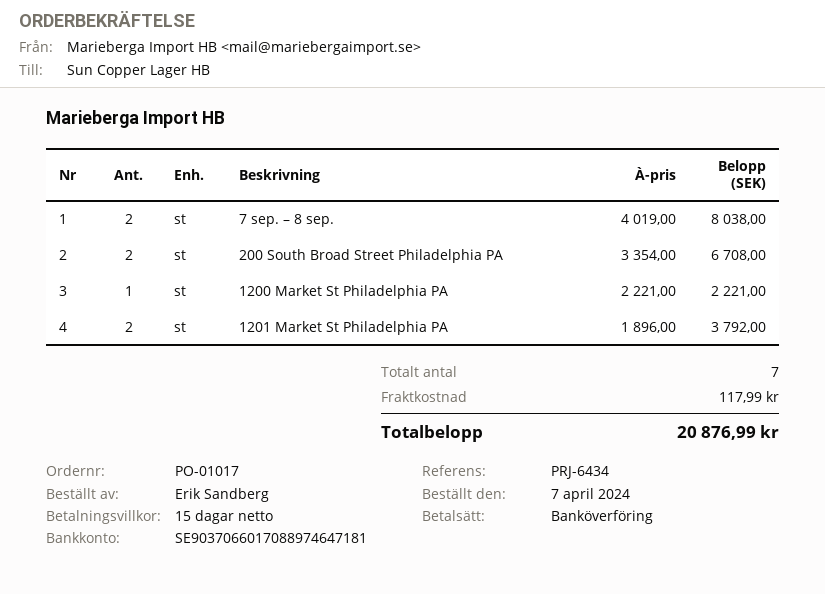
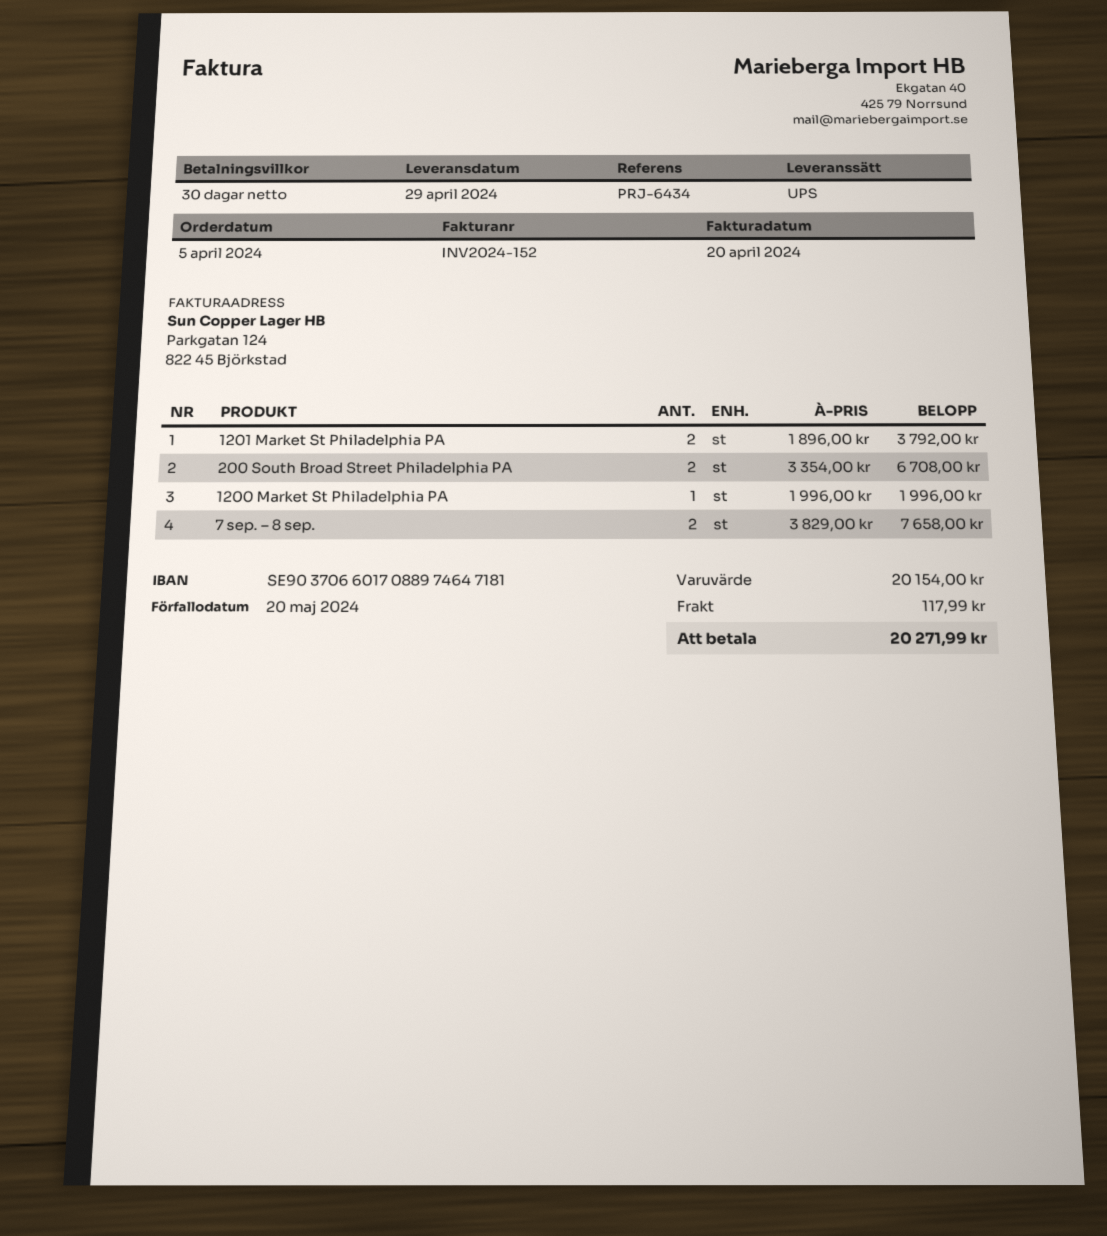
order date: 2024-04-07 -> 2024-04-05
payment terms: 15 days -> 30 days
7 sep. – 8 sep.: 2 x 4019.00 = 8038.00 -> 2 x 3829.00 = 7658.00
1200 Market St Philadelphia PA: 1 x 2221.00 = 2221.00 -> 1 x 1996.00 = 1996.00
total: 20876.99 -> 20271.99

